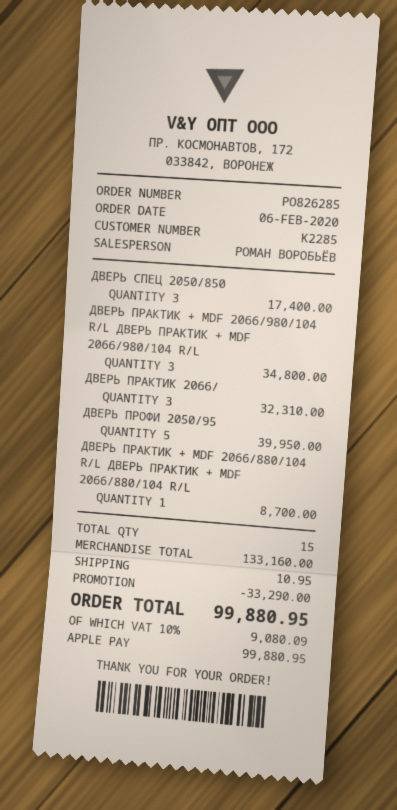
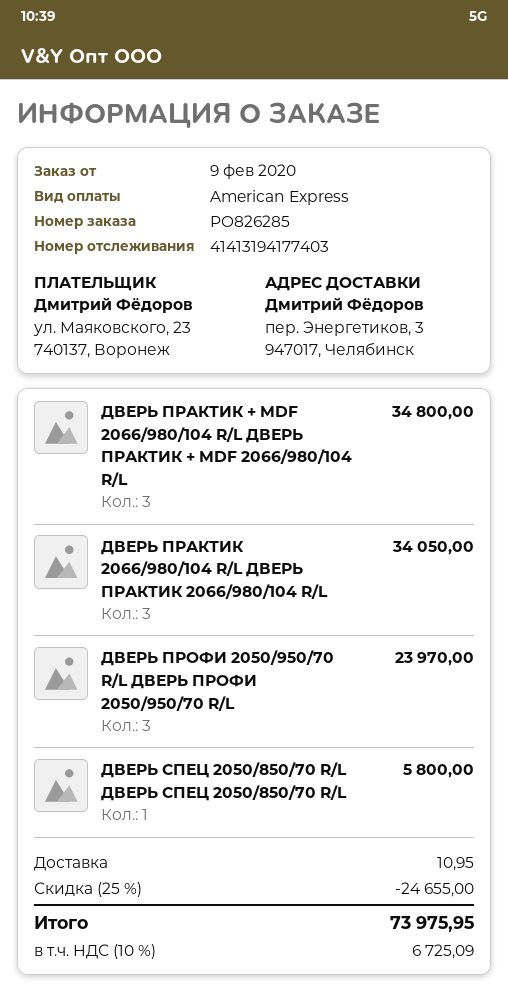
order date: 2020-02-06 -> 2020-02-09
payment method: Apple Pay -> American Express
ДВЕРЬ СПЕЦ 2050/850: 3 for 17400.00 -> 1 for 5800.00
ДВЕРЬ ПРАКТИК 2066/: 3 for 32310.00 -> 3 for 34050.00
ДВЕРЬ ПРОФИ 2050/95: 5 for 39950.00 -> 3 for 23970.00
ДВЕРЬ ПРАКТИК + MDF 2066/880/104 R/L ДВЕРЬ ПРАКТИК + MDF 2066/880/104 R/L: 1 for 8700.00 -> none
discount: 33290.00 -> 24655.00
tax: 10% = 9080.09 -> 10% = 6725.09
total: 99880.95 -> 73975.95

